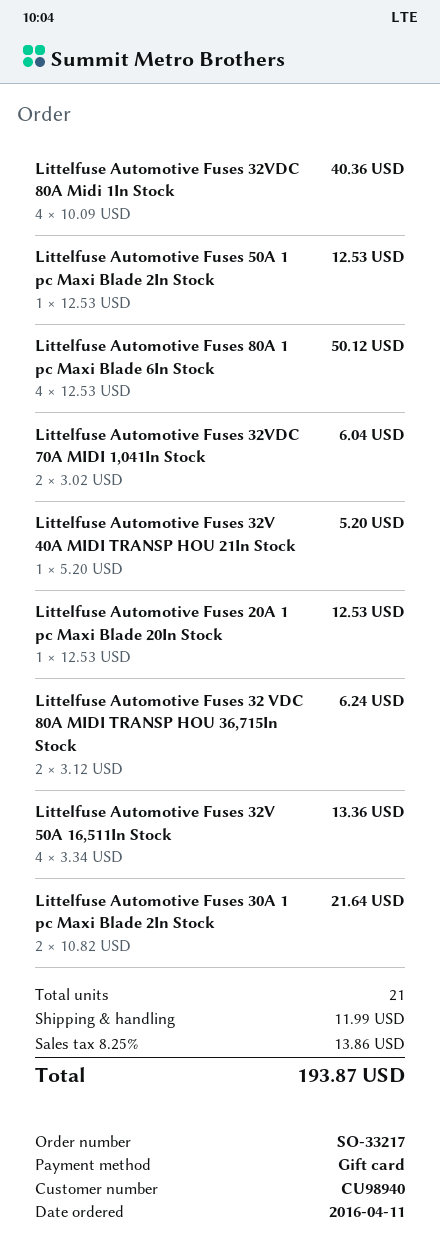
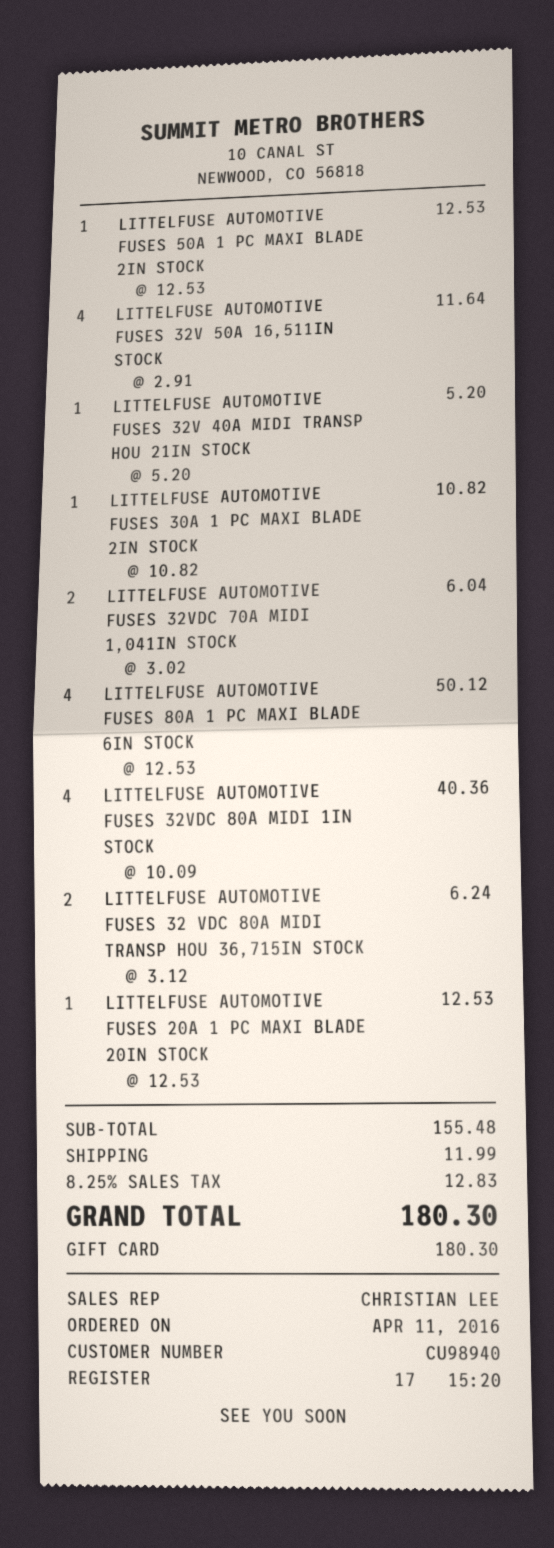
Littelfuse Automotive Fuses 32V 50A 16,511In Stock: 4 x 3.34 = 13.36 -> 4 x 2.91 = 11.64
Littelfuse Automotive Fuses 30A 1 pc Maxi Blade 2In Stock: 2 x 10.82 = 21.64 -> 1 x 10.82 = 10.82
tax: 8.25% = 13.86 -> 8.25% = 12.83
total: 193.87 -> 180.30

